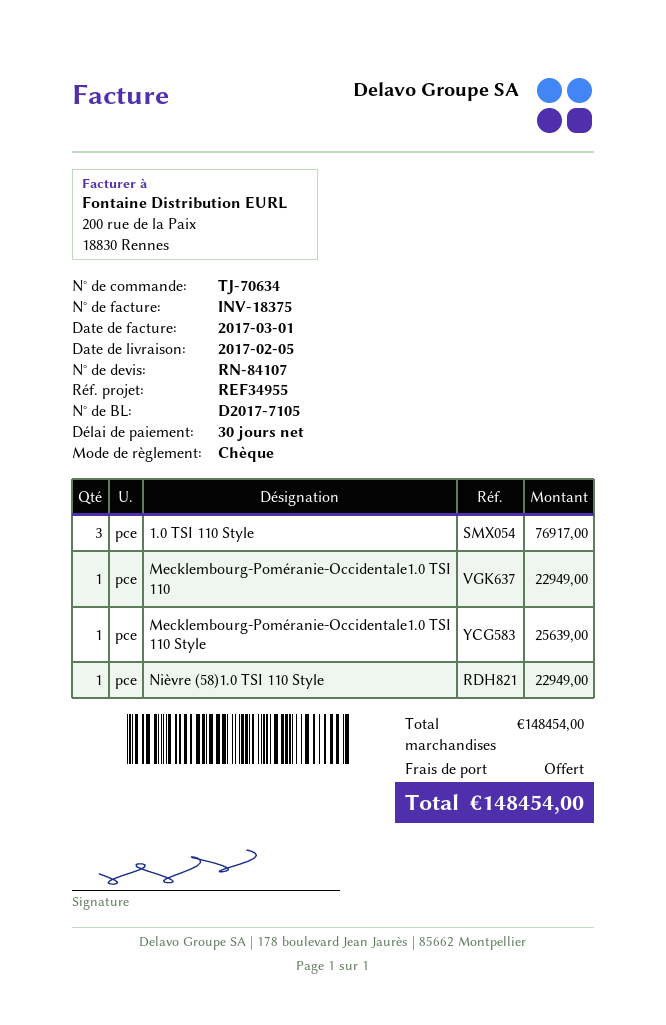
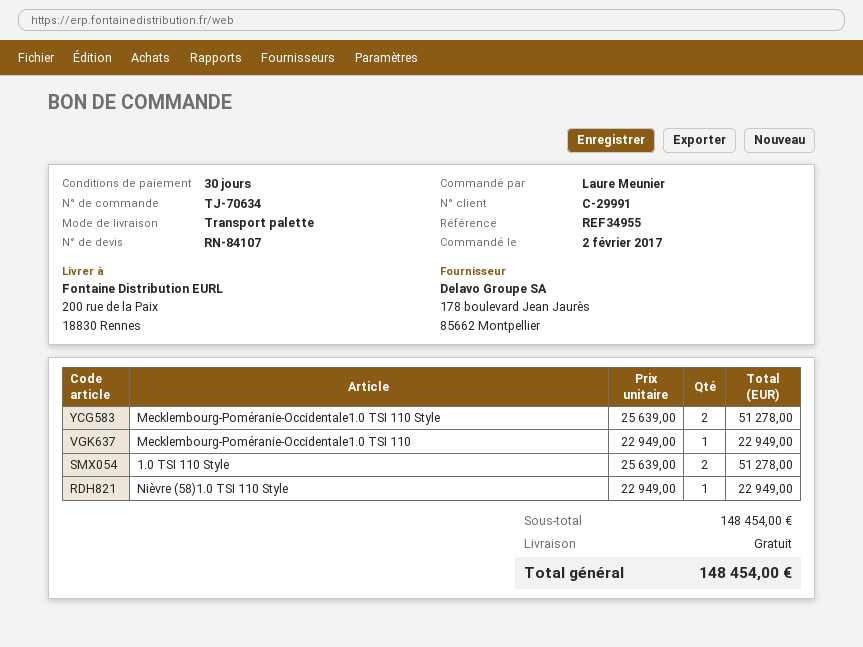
1.0 TSI 110 Style: 3 for 76917.00 -> 2 for 51278.00
Mecklembourg-Poméranie-Occidentale1.0 TSI 110 Style: 1 for 25639.00 -> 2 for 51278.00

